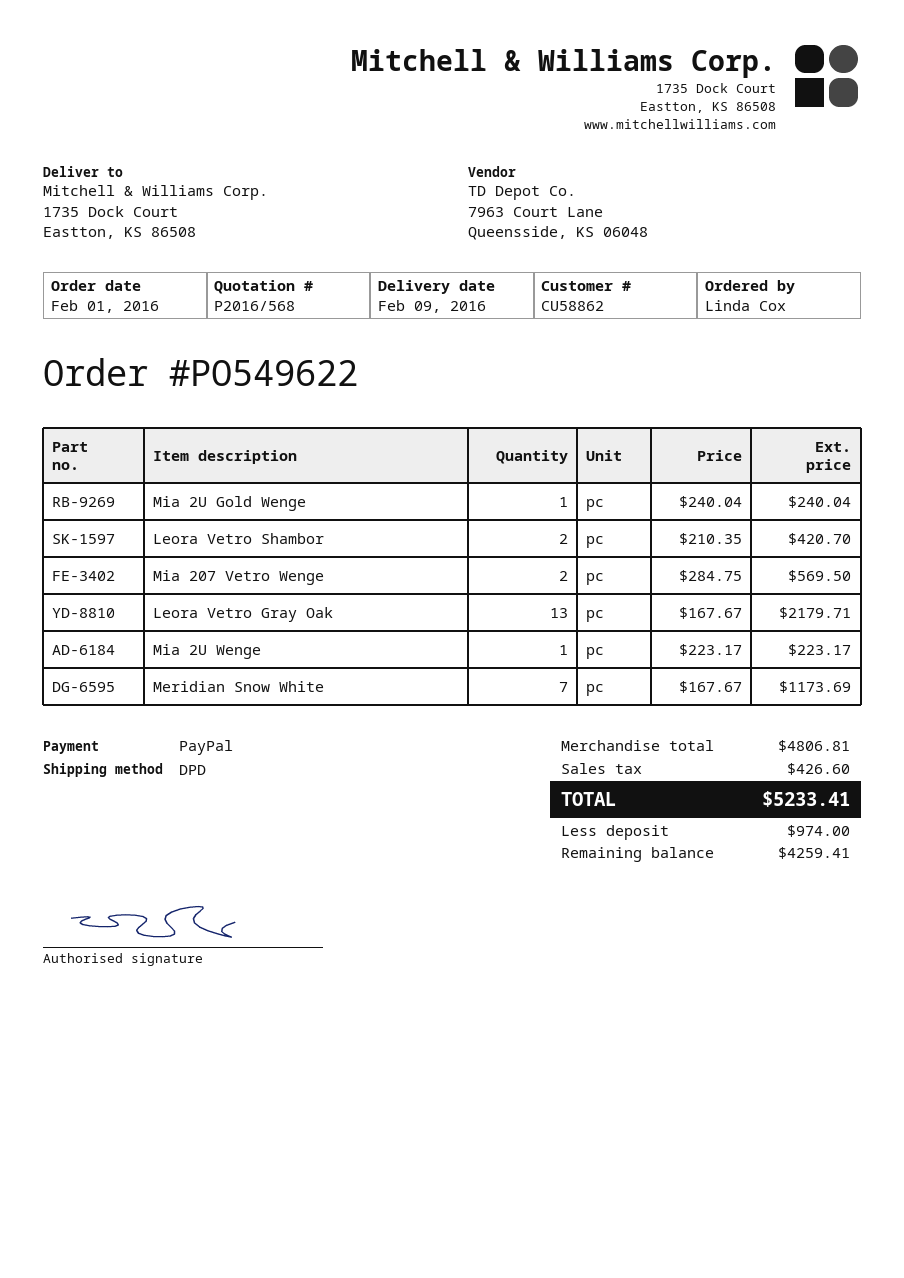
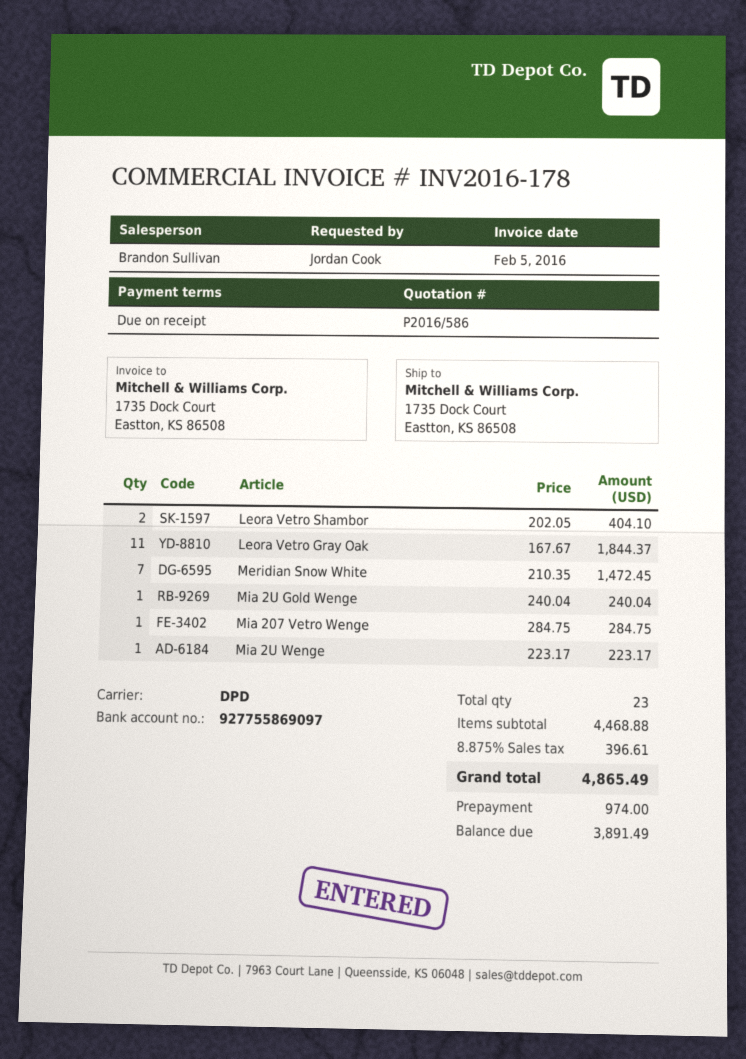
quote number: P2016/568 -> P2016/586
ordered by: Linda Cox -> Jordan Cook
Leora Vetro Shambor: 2 x 210.35 = 420.70 -> 2 x 202.05 = 404.10
Mia 207 Vetro Wenge: 2 x 284.75 = 569.50 -> 1 x 284.75 = 284.75
Leora Vetro Gray Oak: 13 x 167.67 = 2179.71 -> 11 x 167.67 = 1844.37
Meridian Snow White: 7 x 167.67 = 1173.69 -> 7 x 210.35 = 1472.45
subtotal: 4806.81 -> 4468.88
tax: 426.60 -> 396.61
total: 5233.41 -> 4865.49
balance: 4259.41 -> 3891.49

